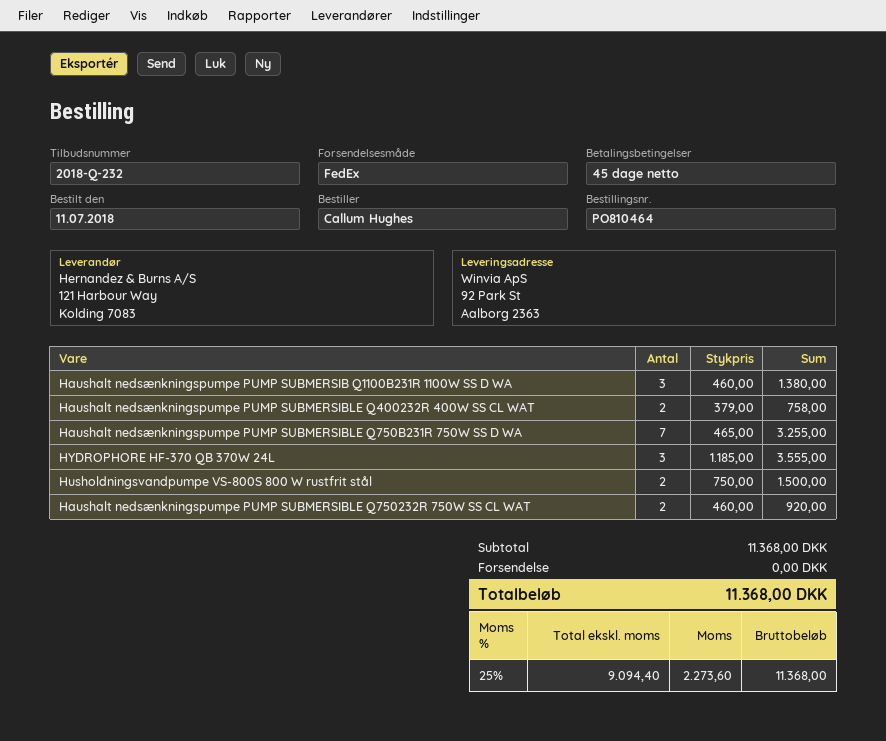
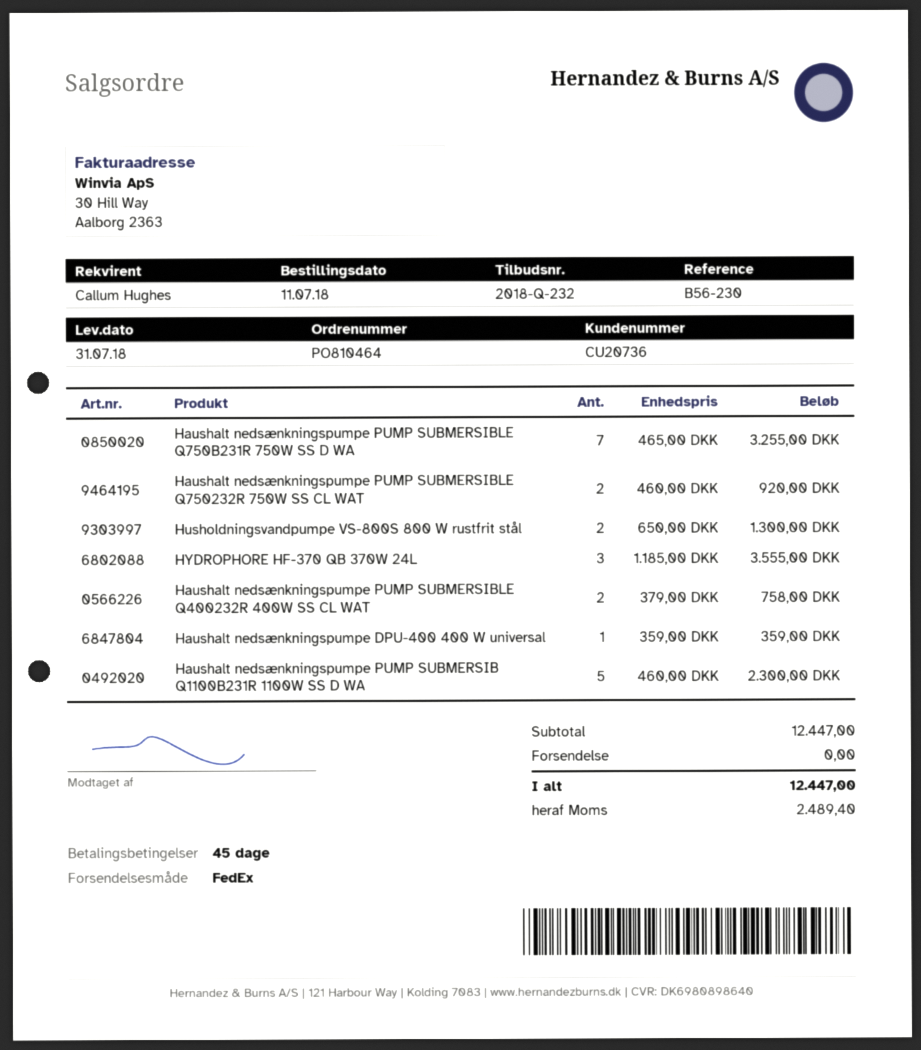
Haushalt nedsænkningspumpe PUMP SUBMERSIB Q1100B231R 1100W SS D WA: 3 x 460.00 = 1380.00 -> 5 x 460.00 = 2300.00
Husholdningsvandpumpe VS-800S 800 W rustfrit stål: 2 x 750.00 = 1500.00 -> 2 x 650.00 = 1300.00
Haushalt nedsænkningspumpe DPU-400 400 W universal: none -> 1 x 359.00 = 359.00
subtotal: 11368.00 -> 12447.00
tax: 2273.60 -> 2489.40
total: 11368.00 -> 12447.00

